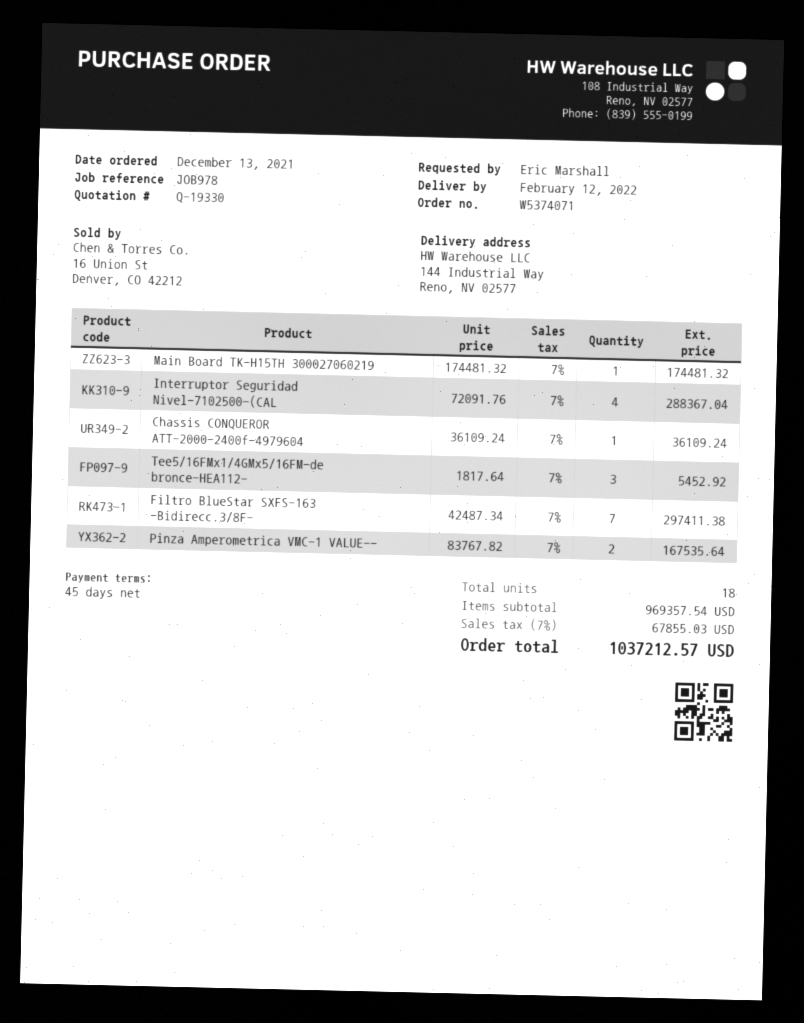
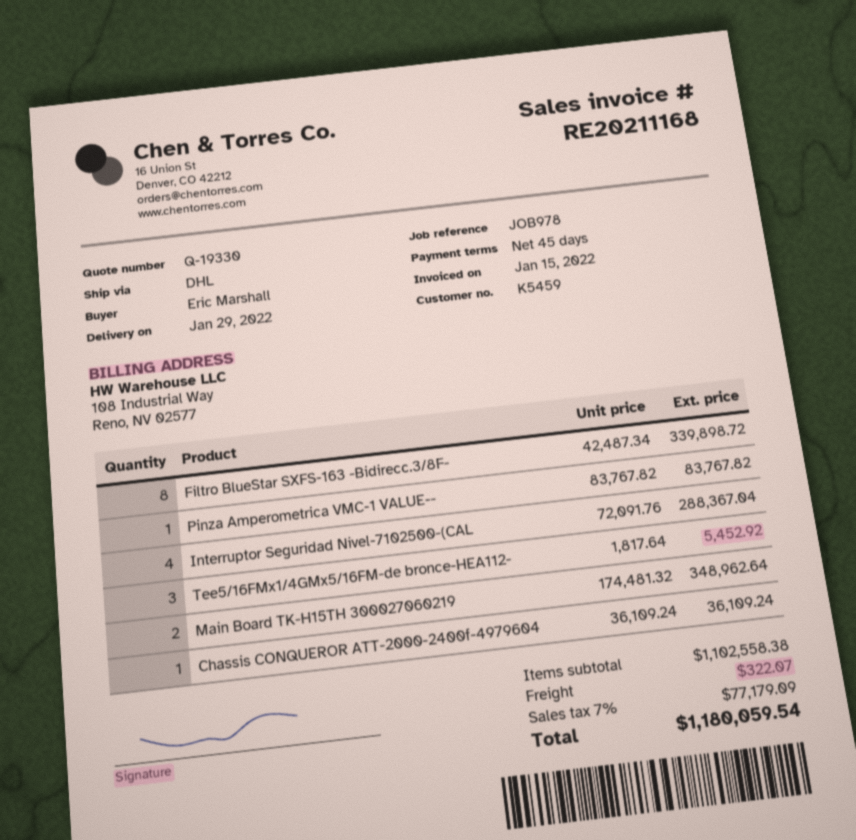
delivery date: 2022-02-12 -> 2022-01-29
Main Board TK-H15TH 300027060219: 1 x 174481.32 = 174481.32 -> 2 x 174481.32 = 348962.64
Filtro BlueStar SXFS-163 -Bidirecc.3/8F-: 7 x 42487.34 = 297411.38 -> 8 x 42487.34 = 339898.72
Pinza Amperometrica VMC-1 VALUE--: 2 x 83767.82 = 167535.64 -> 1 x 83767.82 = 83767.82
subtotal: 969357.54 -> 1102558.38
shipping: none -> 322.07
tax: 7% = 67855.03 -> 7% = 77179.09
total: 1037212.57 -> 1180059.54

